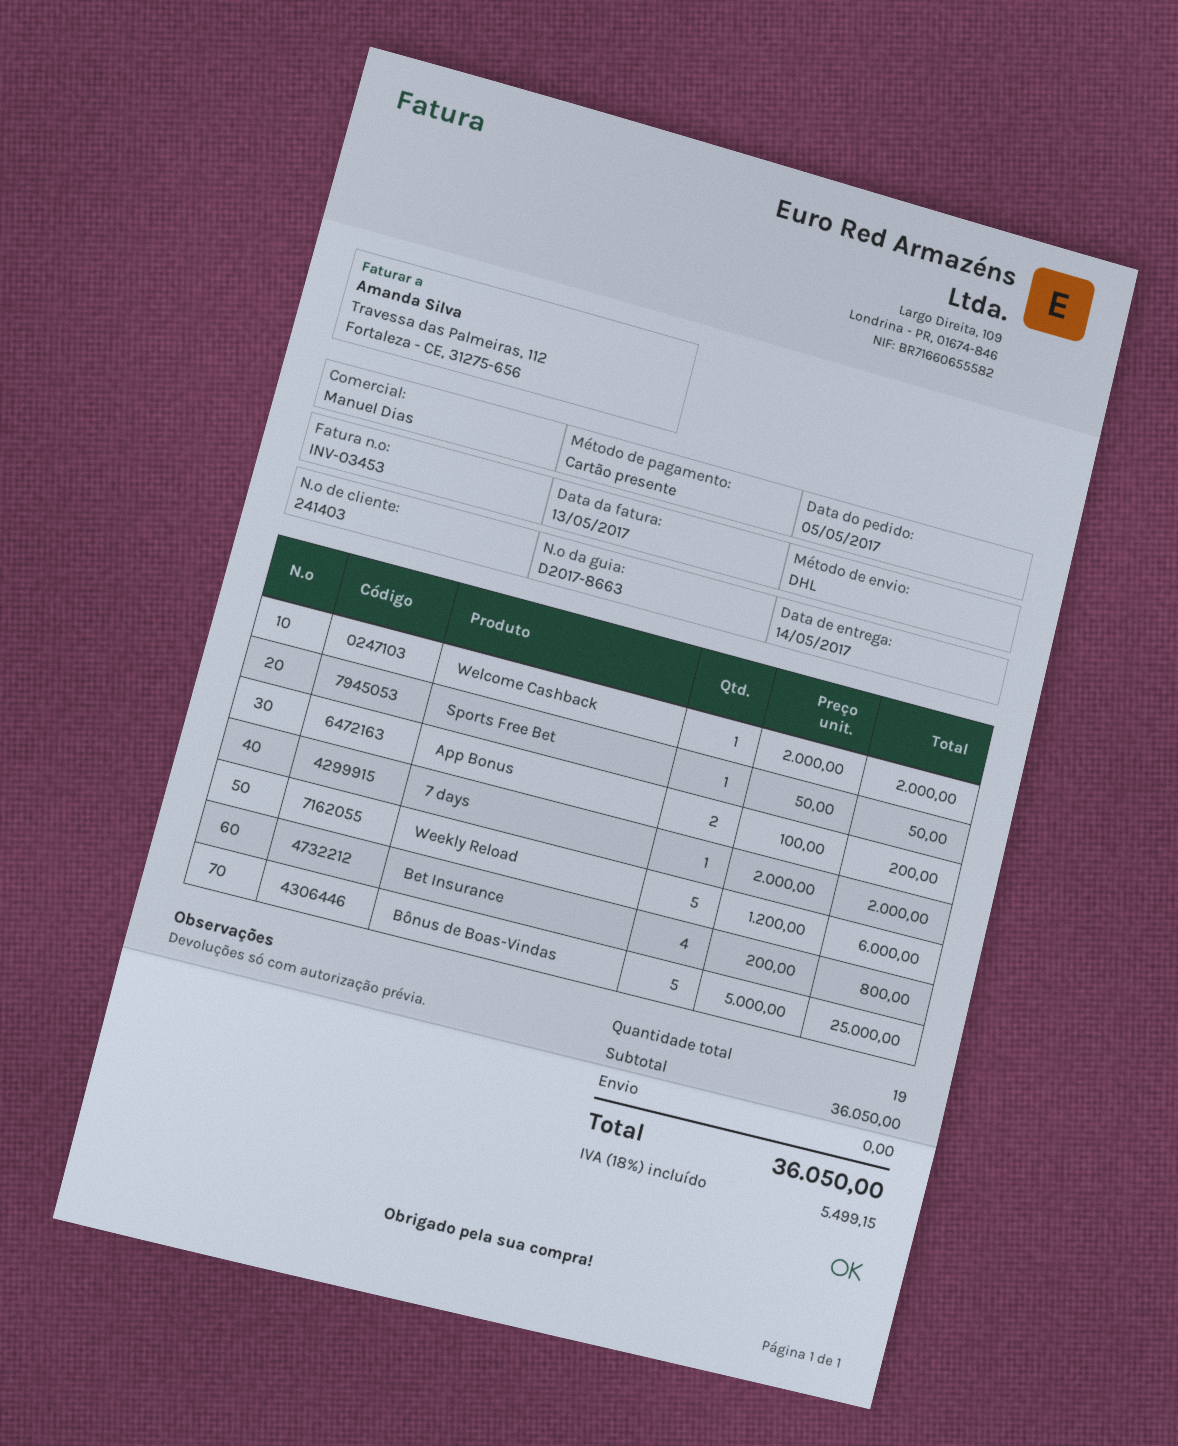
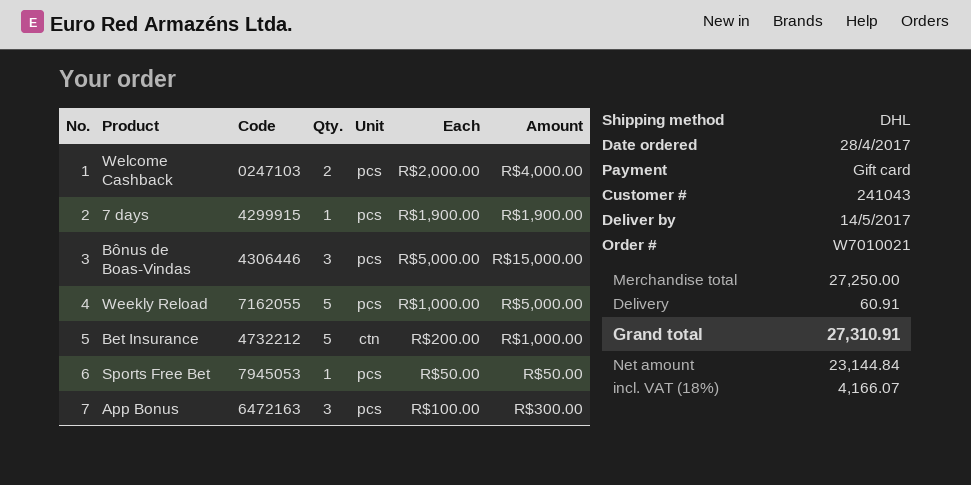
order date: 2017-05-05 -> 2017-04-28
customer number: 241403 -> 241043
Welcome Cashback: 1 x 2000.00 = 2000.00 -> 2 x 2000.00 = 4000.00
App Bonus: 2 x 100.00 = 200.00 -> 3 x 100.00 = 300.00
7 days: 1 x 2000.00 = 2000.00 -> 1 x 1900.00 = 1900.00
Weekly Reload: 5 x 1200.00 = 6000.00 -> 5 x 1000.00 = 5000.00
Bet Insurance: 4 x 200.00 = 800.00 -> 5 x 200.00 = 1000.00
Bônus de Boas-Vindas: 5 x 5000.00 = 25000.00 -> 3 x 5000.00 = 15000.00
subtotal: 36050.00 -> 27250.00
shipping: 0.00 -> 60.91
tax: 18% = 5499.15 -> 18% = 4166.07
total: 36050.00 -> 27310.91

